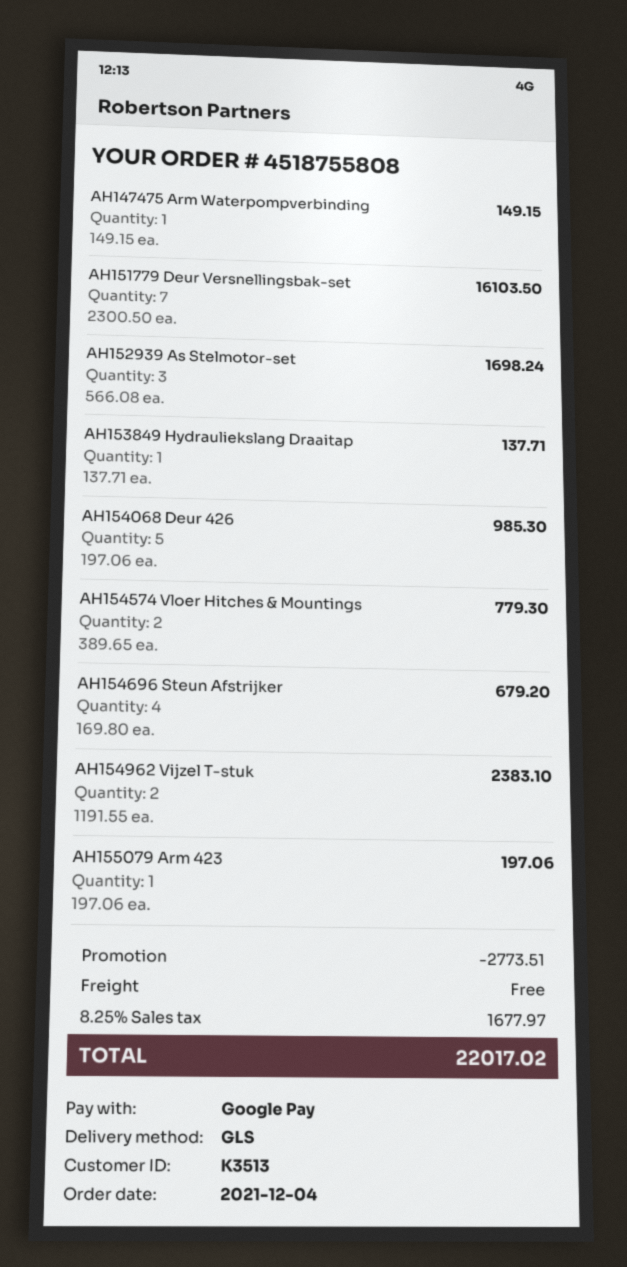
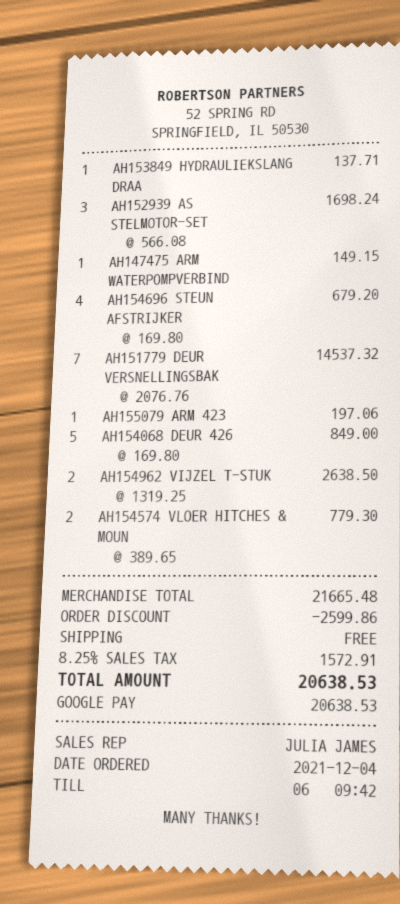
AH151779 Deur Versnellingsbak-set: 7 x 2300.50 = 16103.50 -> 7 x 2076.76 = 14537.32
AH154068 Deur 426: 5 x 197.06 = 985.30 -> 5 x 169.80 = 849.00
AH154962 Vijzel T-stuk: 2 x 1191.55 = 2383.10 -> 2 x 1319.25 = 2638.50
discount: 2773.51 -> 2599.86
tax: 8.25% = 1677.97 -> 8.25% = 1572.91
total: 22017.02 -> 20638.53

